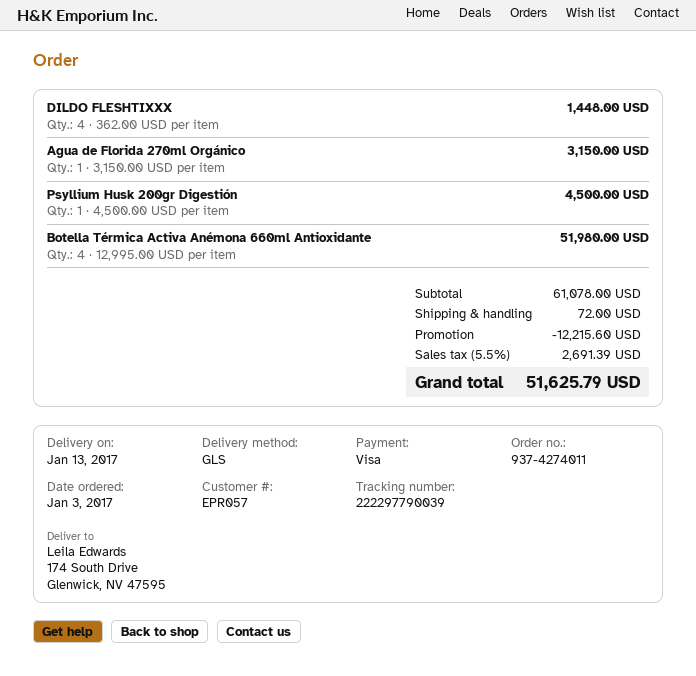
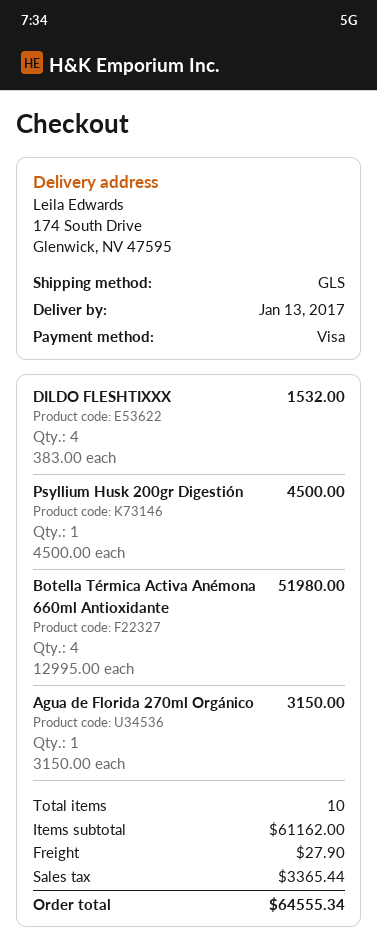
DILDO FLESHTIXXX: 4 x 362.00 = 1448.00 -> 4 x 383.00 = 1532.00
subtotal: 61078.00 -> 61162.00
discount: 12215.60 -> none
shipping: 72.00 -> 27.90
tax: 2691.39 -> 3365.44
total: 51625.79 -> 64555.34

